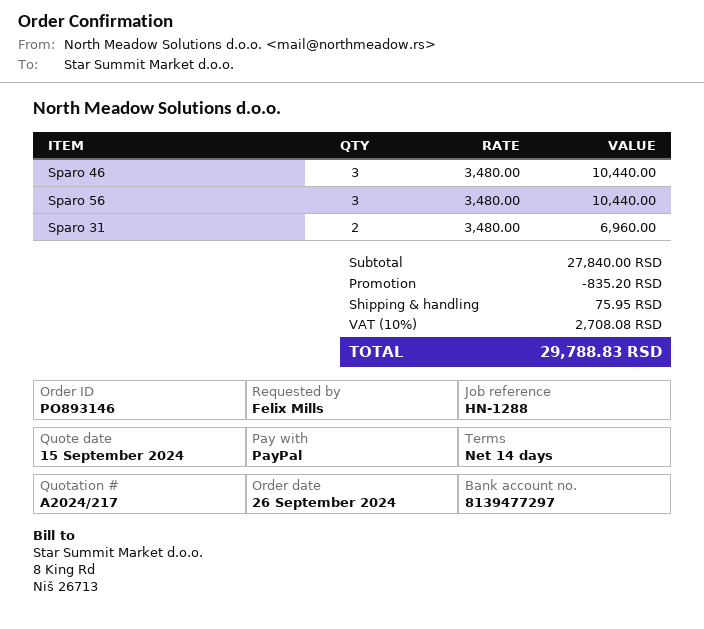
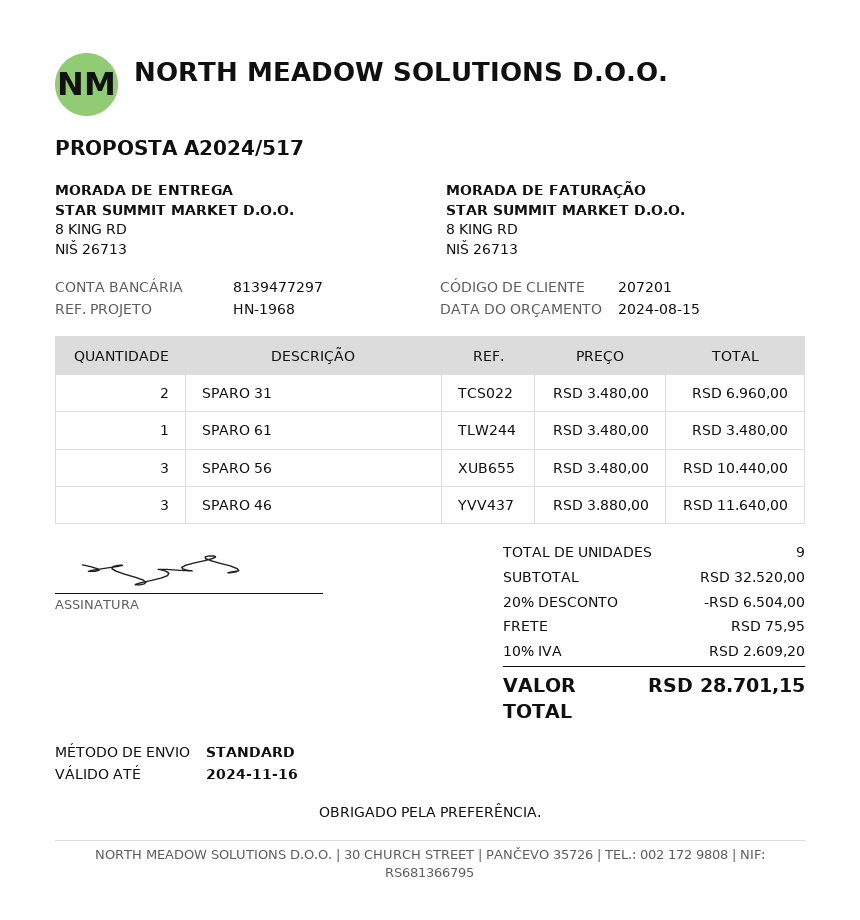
quote number: A2024/217 -> A2024/517
quote date: 2024-09-15 -> 2024-08-15
reference: HN-1288 -> HN-1968
Sparo 46: 3 x 3480.00 = 10440.00 -> 3 x 3880.00 = 11640.00
SPARO 61: none -> 1 x 3480.00 = 3480.00
subtotal: 27840.00 -> 32520.00
discount: 835.20 -> 6504.00
tax: 10% = 2708.08 -> 10% = 2609.20
total: 29788.83 -> 28701.15

